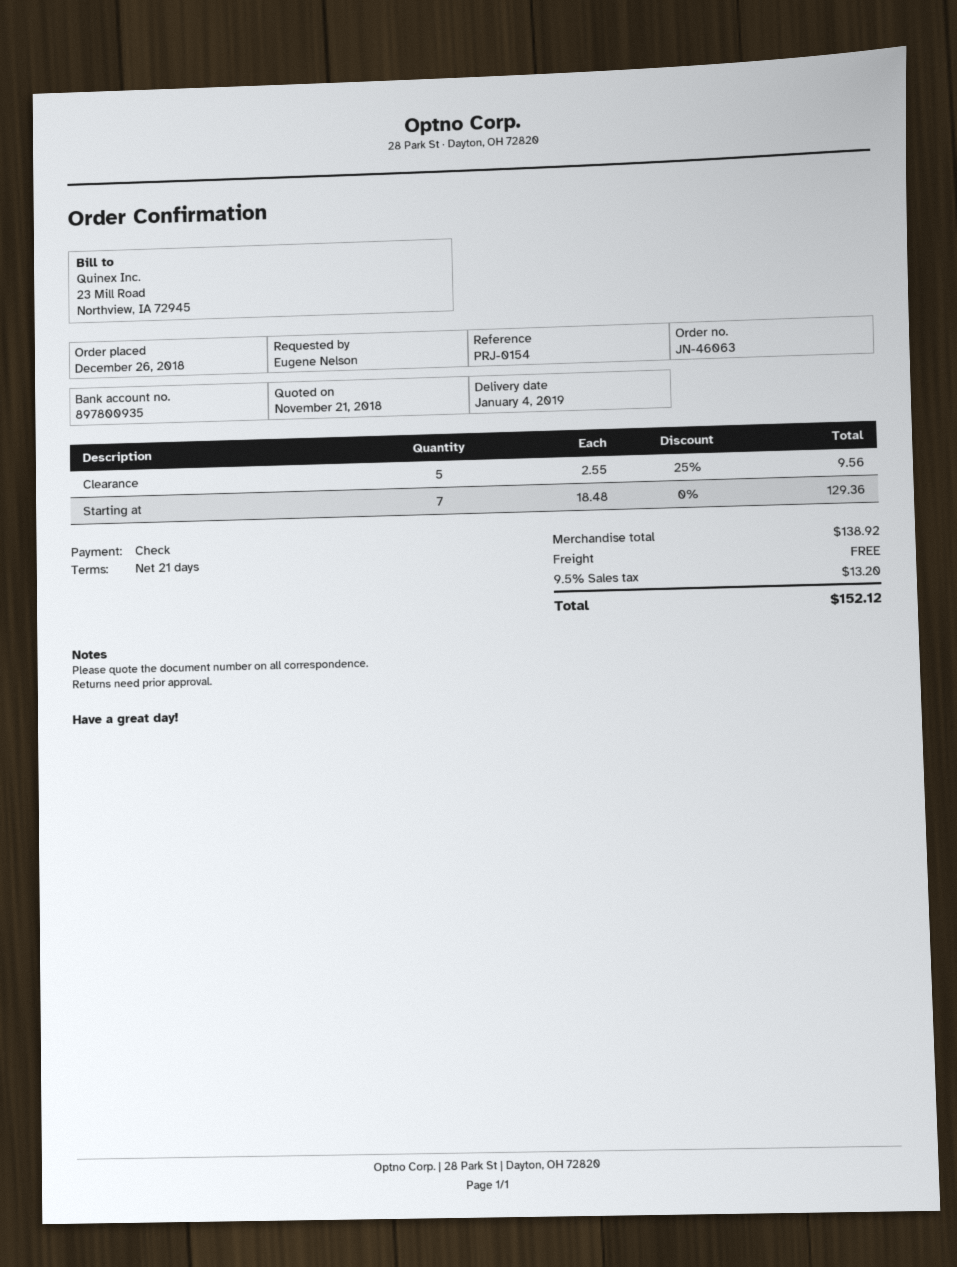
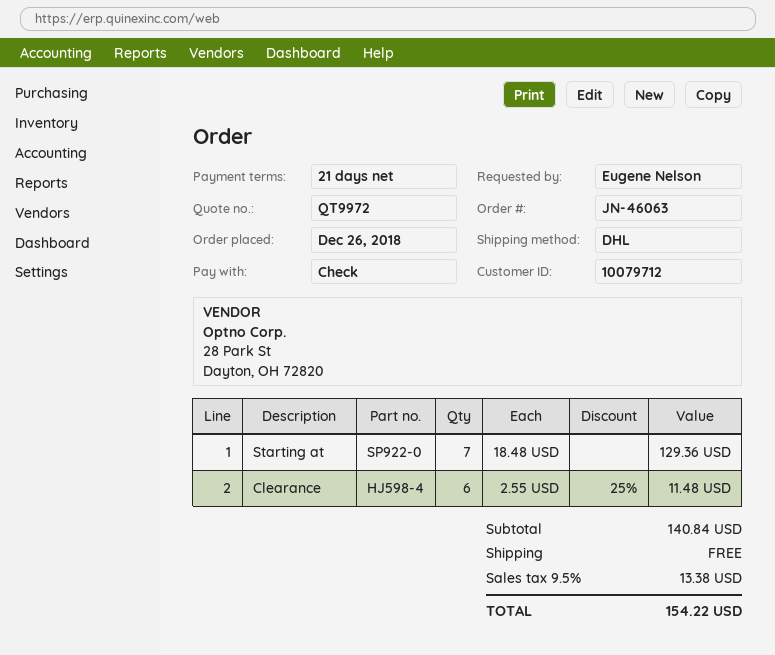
Clearance: 5 x 2.55 - 25% = 9.56 -> 6 x 2.55 - 25% = 11.48
subtotal: 138.92 -> 140.84
tax: 9.5% = 13.20 -> 9.5% = 13.38
total: 152.12 -> 154.22

